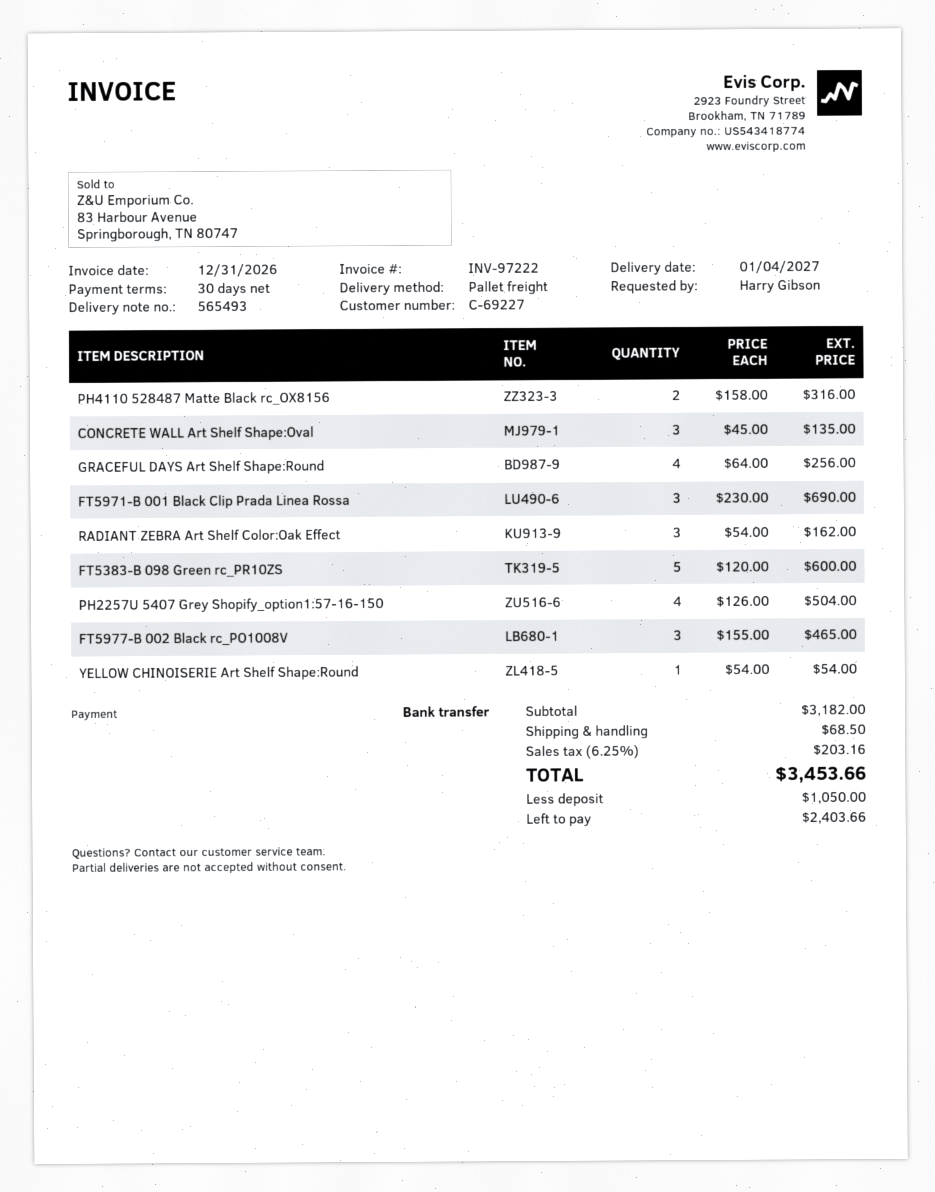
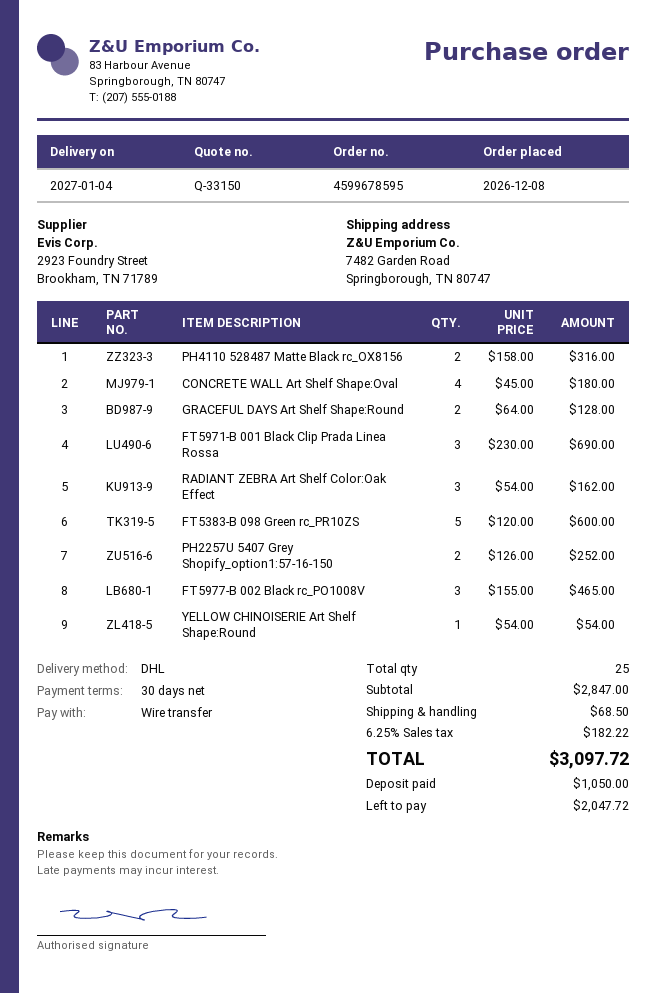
shipping method: pallet freight -> DHL
CONCRETE WALL Art Shelf Shape:Oval: 3 x 45.00 = 135.00 -> 4 x 45.00 = 180.00
GRACEFUL DAYS Art Shelf Shape:Round: 4 x 64.00 = 256.00 -> 2 x 64.00 = 128.00
PH2257U 5407 Grey Shopify_option1:57-16-150: 4 x 126.00 = 504.00 -> 2 x 126.00 = 252.00
subtotal: 3182.00 -> 2847.00
tax: 6.25% = 203.16 -> 6.25% = 182.22
total: 3453.66 -> 3097.72
balance: 2403.66 -> 2047.72

